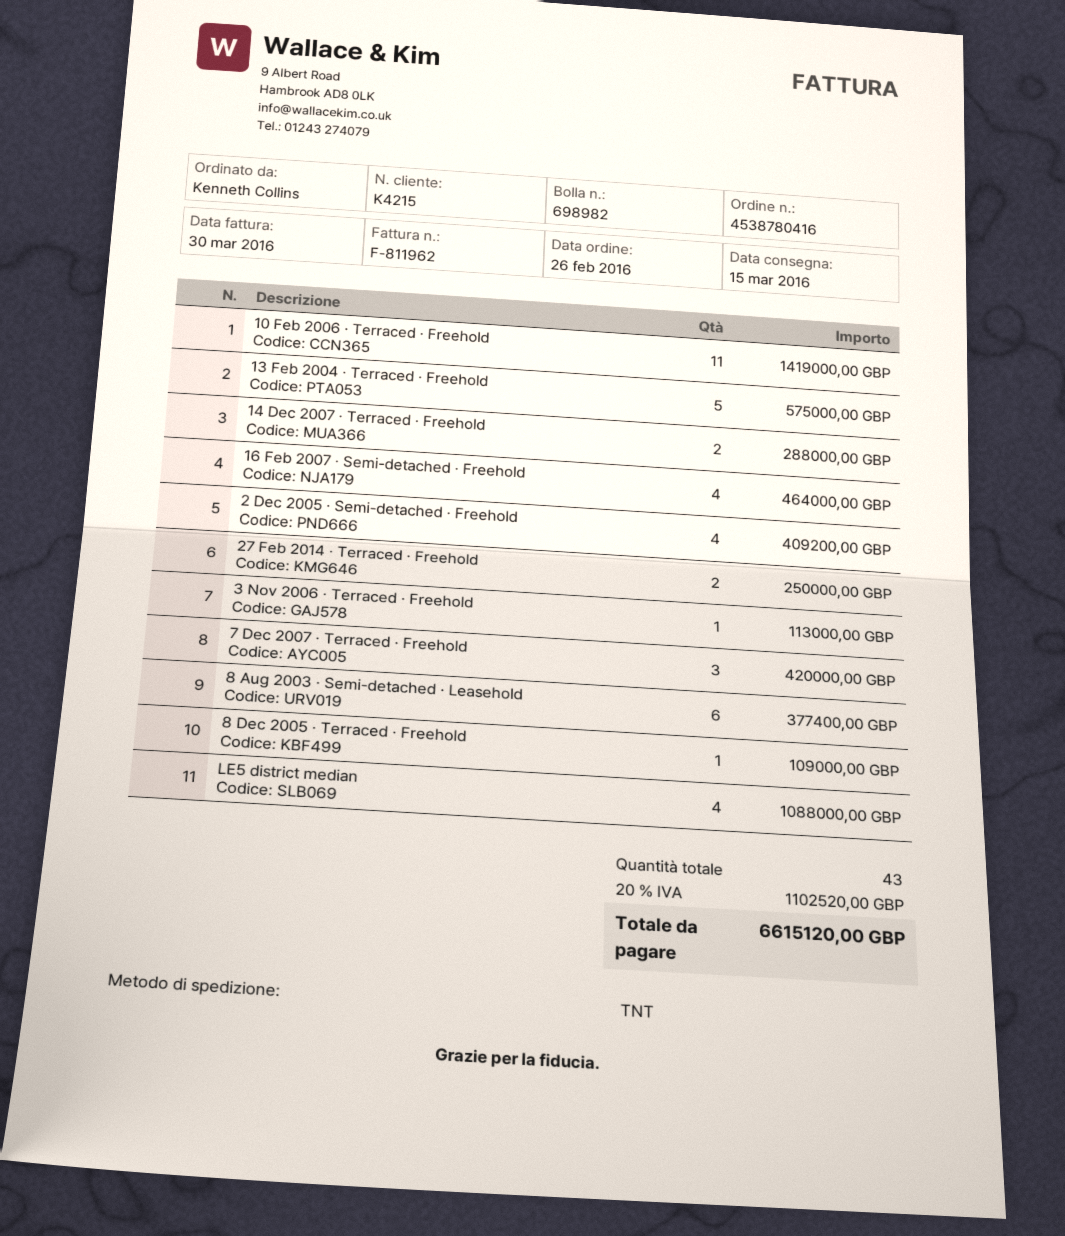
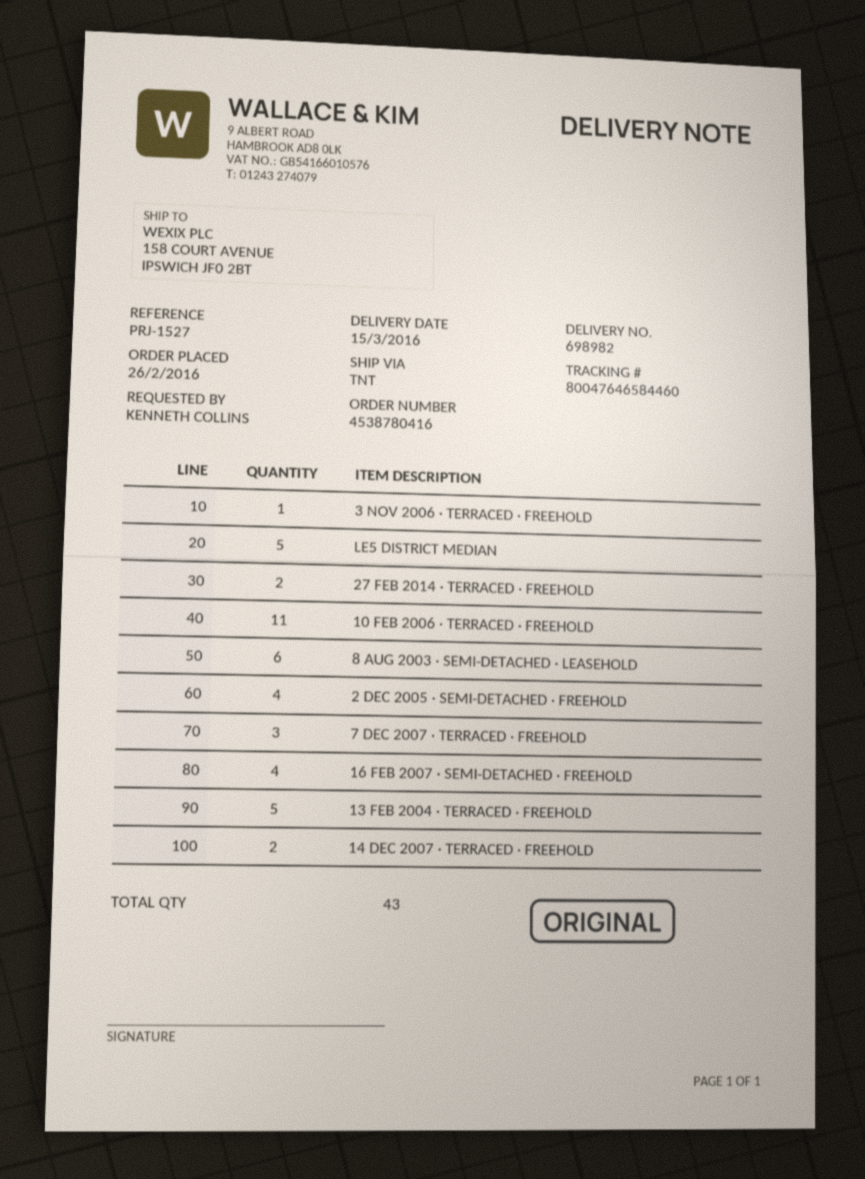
8 Dec 2005 · Terraced · Freehold: 1 -> none
LE5 district median: 4 -> 5

